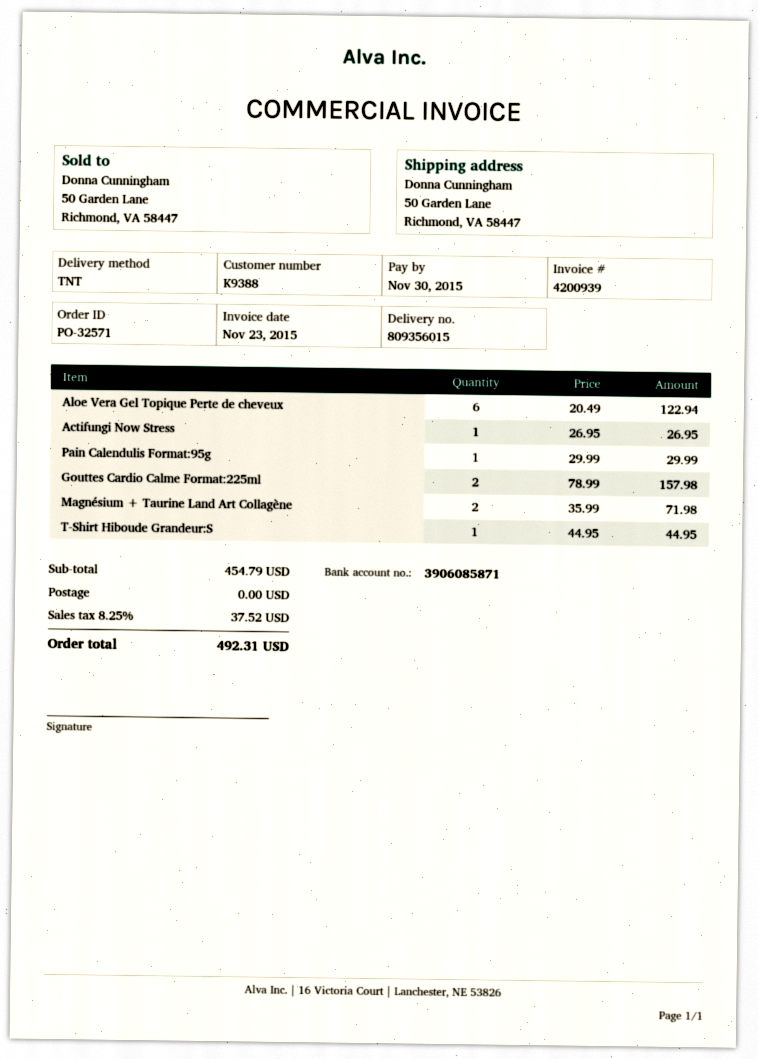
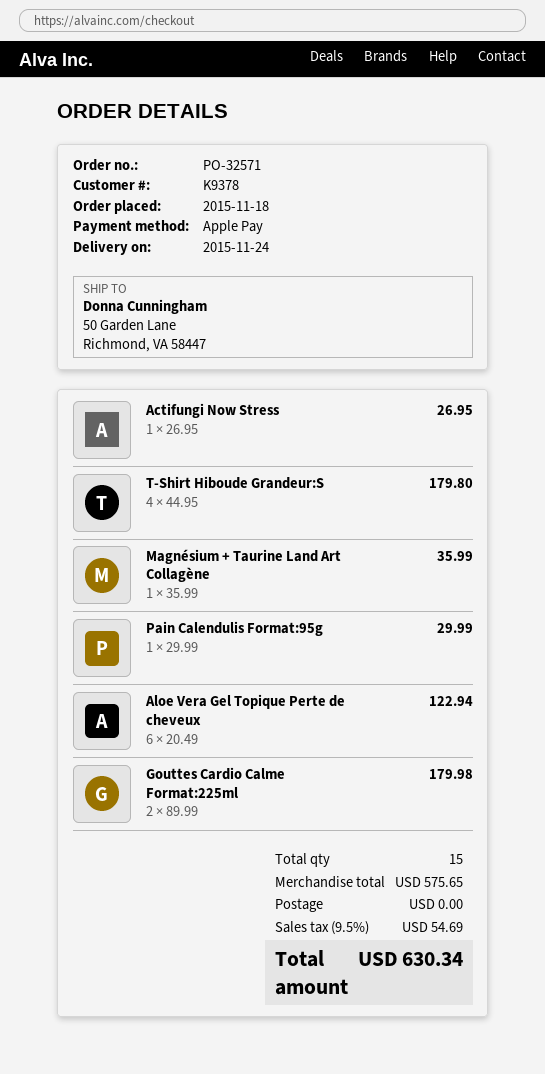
customer number: K9388 -> K9378
Gouttes Cardio Calme Format:225ml: 2 x 78.99 = 157.98 -> 2 x 89.99 = 179.98
Magnésium + Taurine Land Art Collagène: 2 x 35.99 = 71.98 -> 1 x 35.99 = 35.99
T-Shirt Hiboude Grandeur:S: 1 x 44.95 = 44.95 -> 4 x 44.95 = 179.80
subtotal: 454.79 -> 575.65
tax: 8.25% = 37.52 -> 9.5% = 54.69
total: 492.31 -> 630.34

